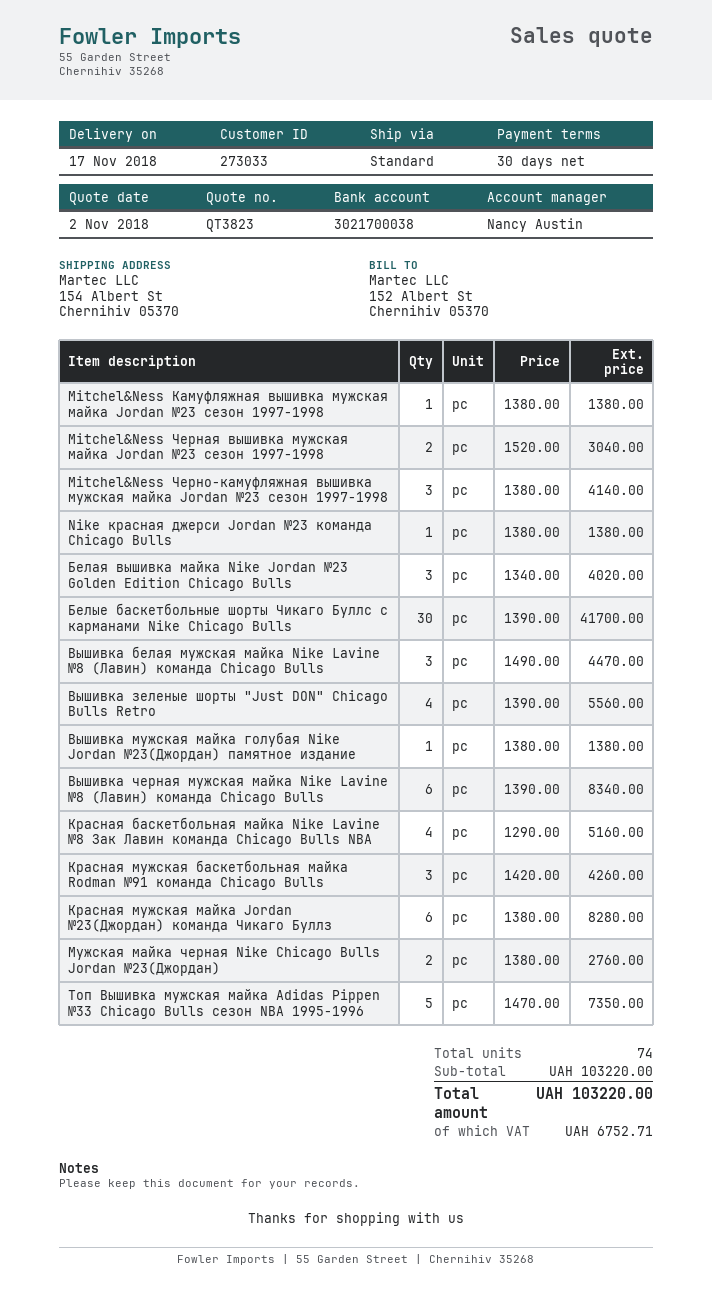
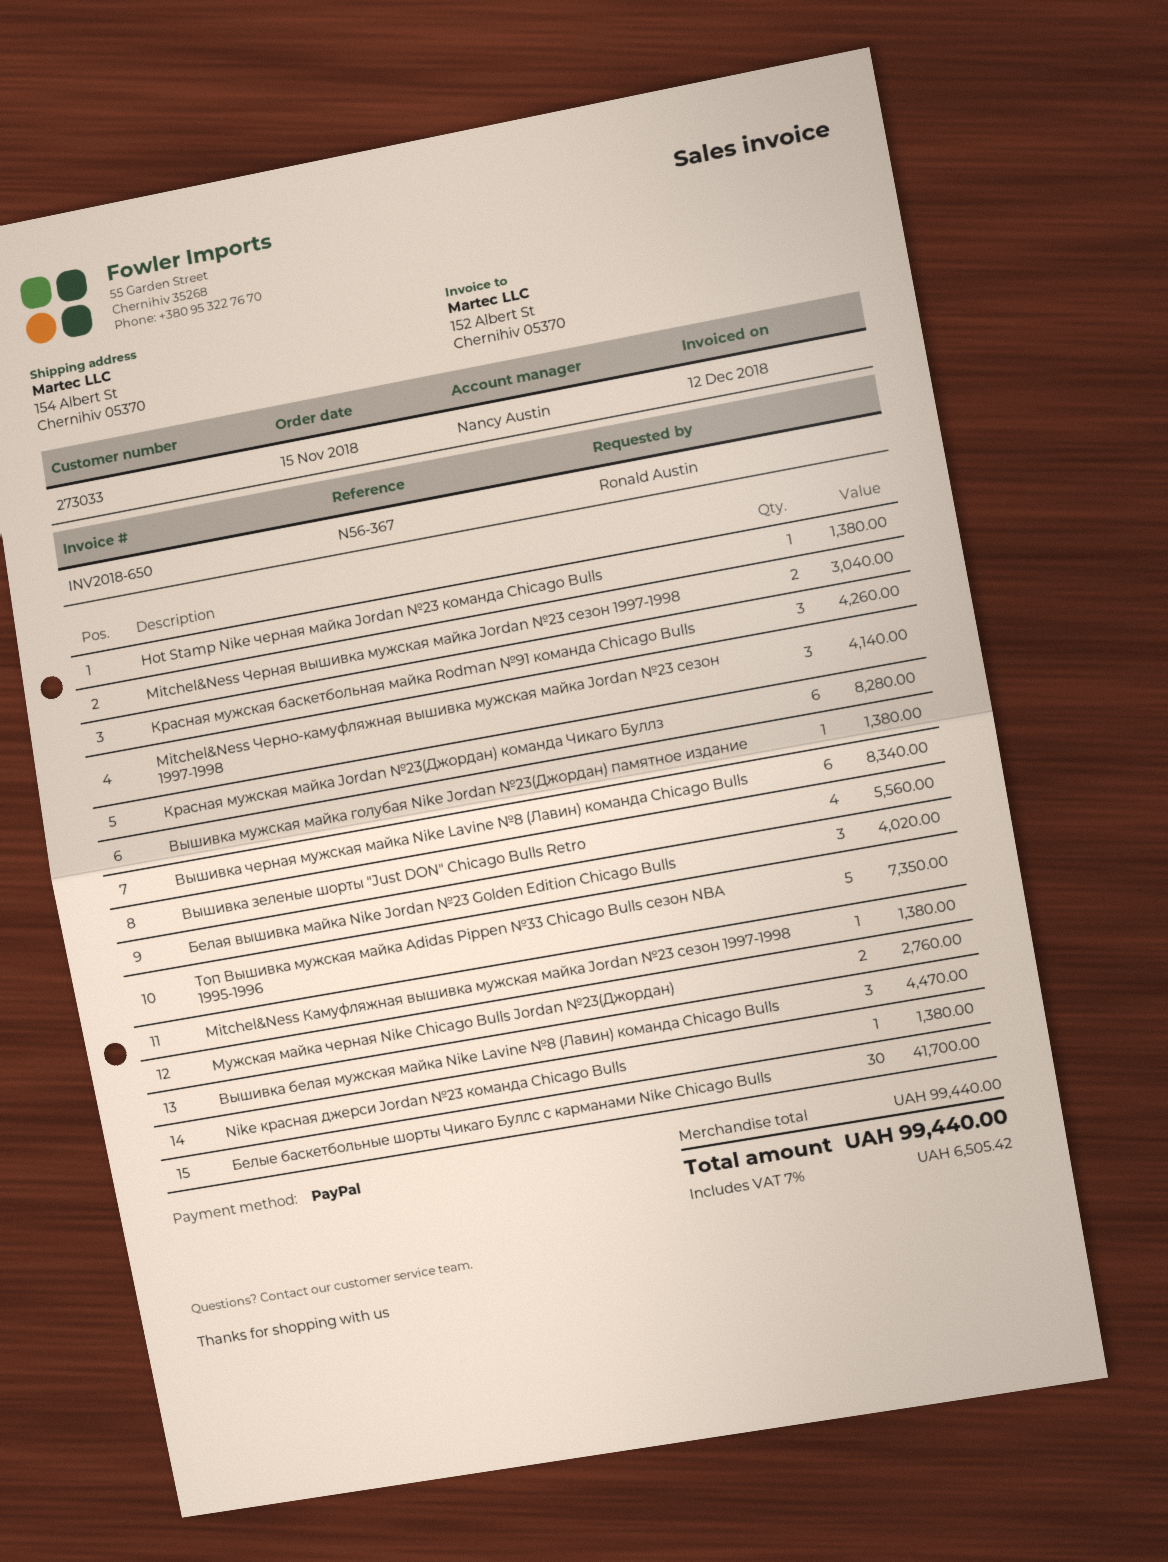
Красная баскетбольная майка Nike Lavine №8 Зак Лавин команда Chicago Bulls NBA: 4 for 5160.00 -> none
Hot Stamp Nike черная майка Jordan №23 команда Chicago Bulls: none -> 1 for 1380.00
subtotal: 103220.00 -> 99440.00
tax: 6752.71 -> 6505.42
total: 103220.00 -> 99440.00

